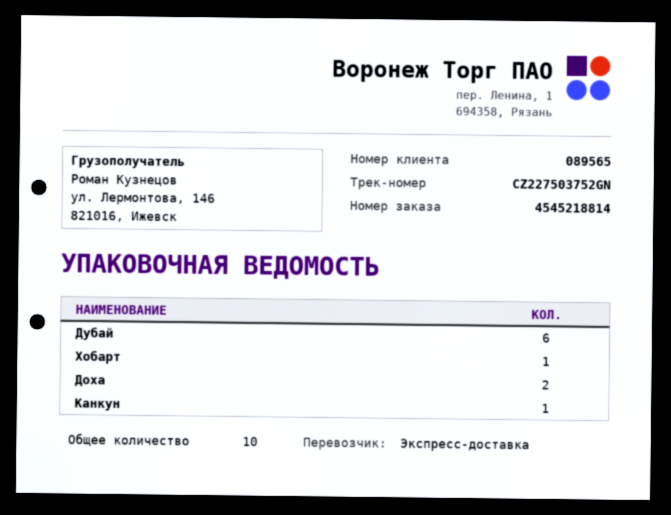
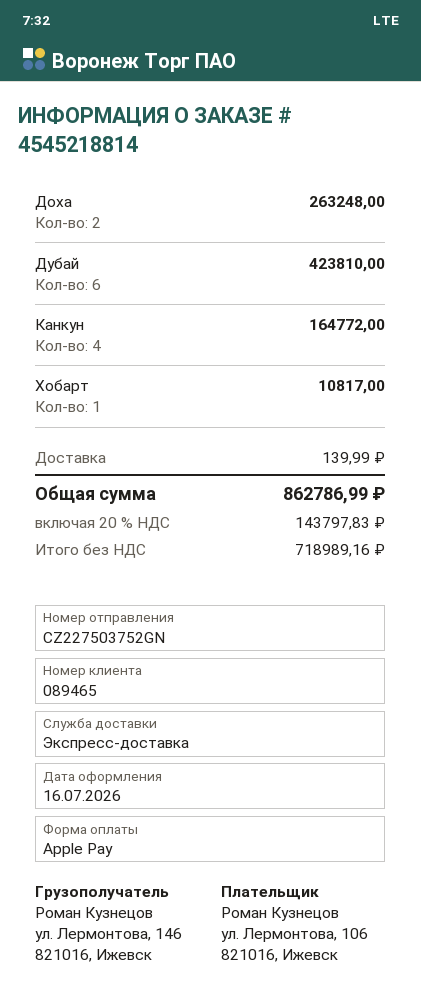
customer number: 089565 -> 089465
Канкун: 1 -> 4

